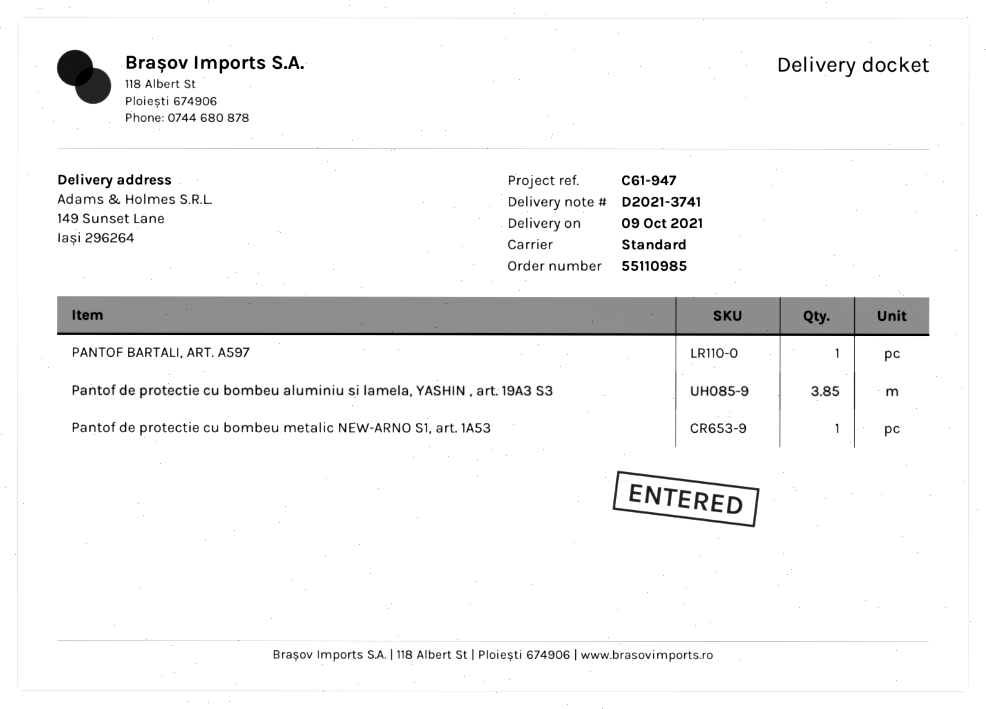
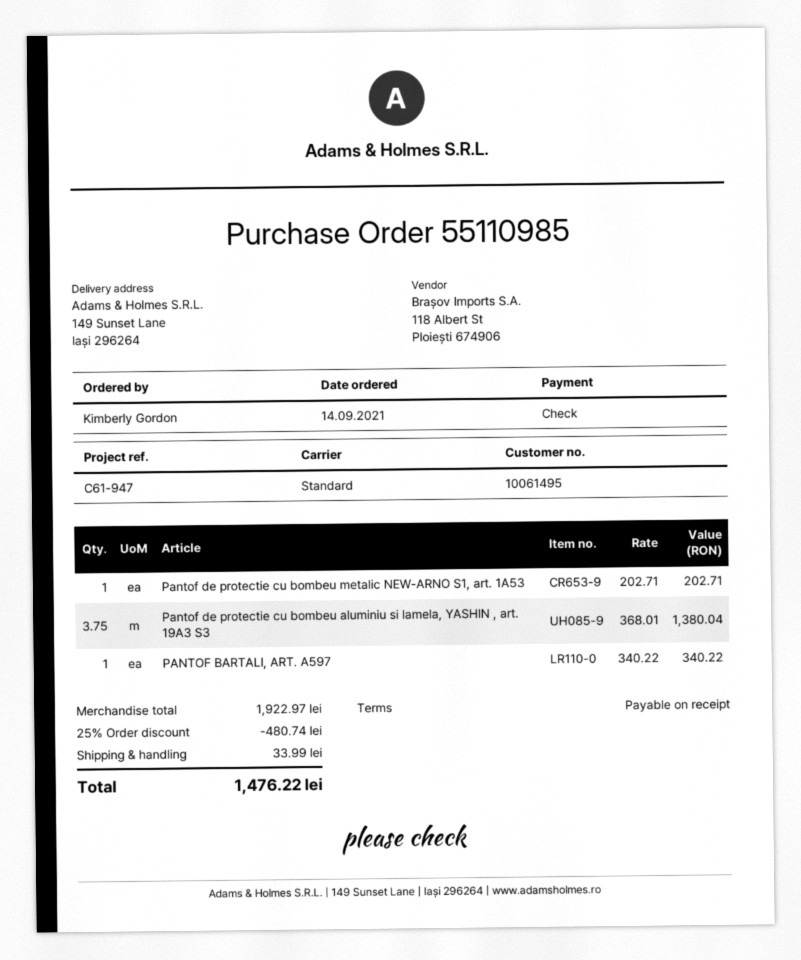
Pantof de protectie cu bombeu aluminiu si lamela, YASHIN , art. 19A3 S3: 3.85 -> 3.75

